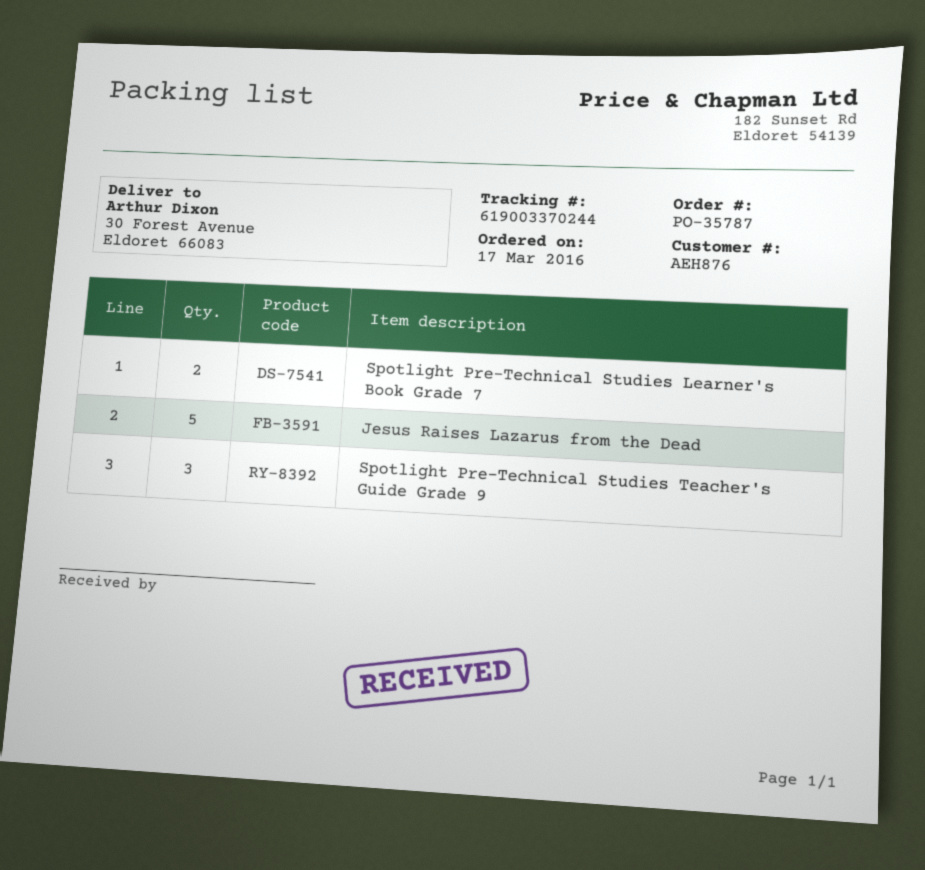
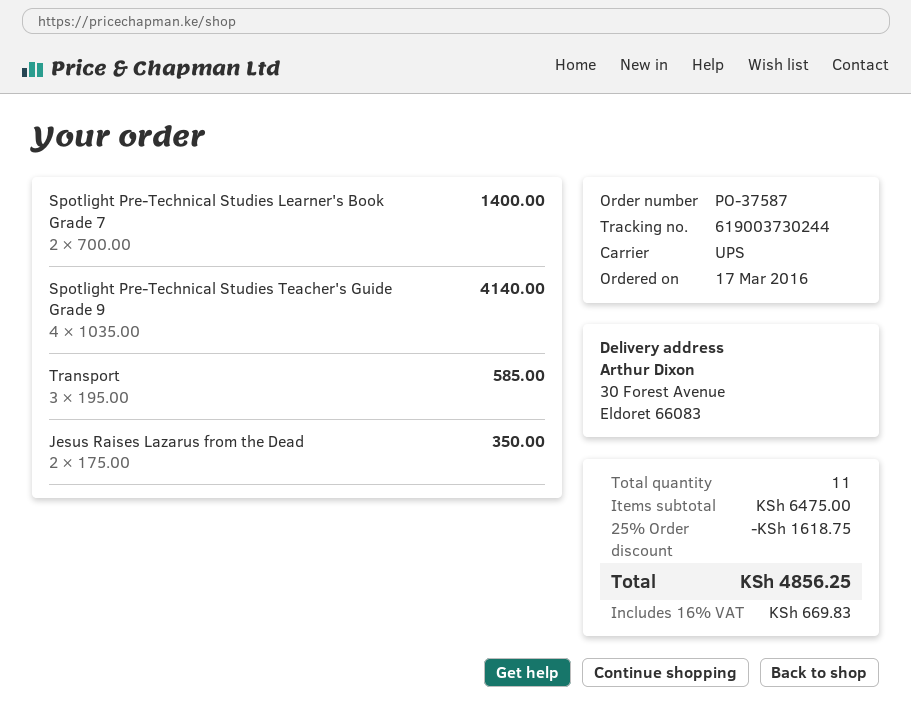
order number: PO-35787 -> PO-37587
tracking number: 619003370244 -> 619003730244
Jesus Raises Lazarus from the Dead: 5 -> 2
Spotlight Pre-Technical Studies Teacher's Guide Grade 9: 3 -> 4
Transport: none -> 3

